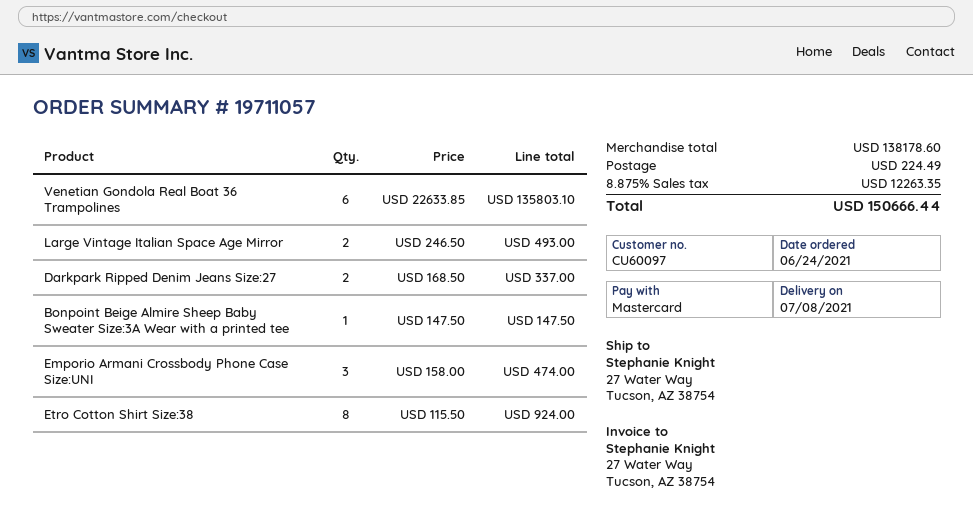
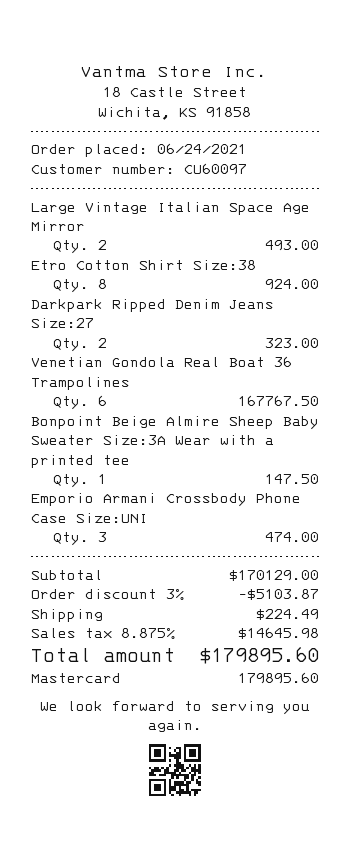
Venetian Gondola Real Boat 36 Trampolines: 6 for 135803.10 -> 6 for 167767.50
Darkpark Ripped Denim Jeans Size:27: 2 for 337.00 -> 2 for 323.00
subtotal: 138178.60 -> 170129.00
discount: none -> 3% = 5103.87
tax: 8.875% = 12263.35 -> 8.875% = 14645.98
total: 150666.44 -> 179895.60

